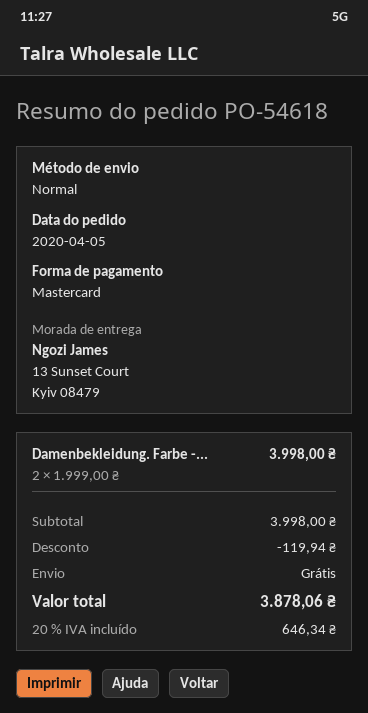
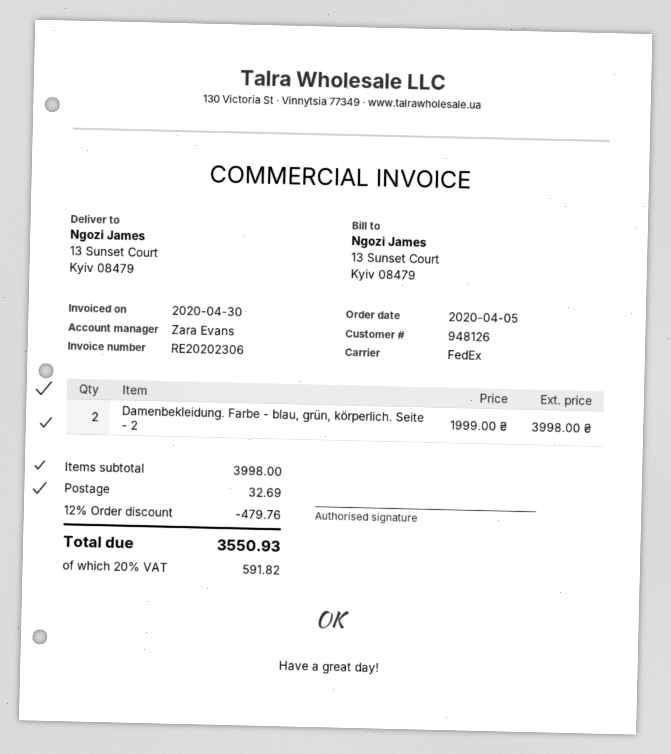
shipping method: standard -> FedEx
discount: 119.94 -> 479.76
shipping: 0.00 -> 32.69
tax: 20% = 646.34 -> 20% = 591.82
total: 3878.06 -> 3550.93

